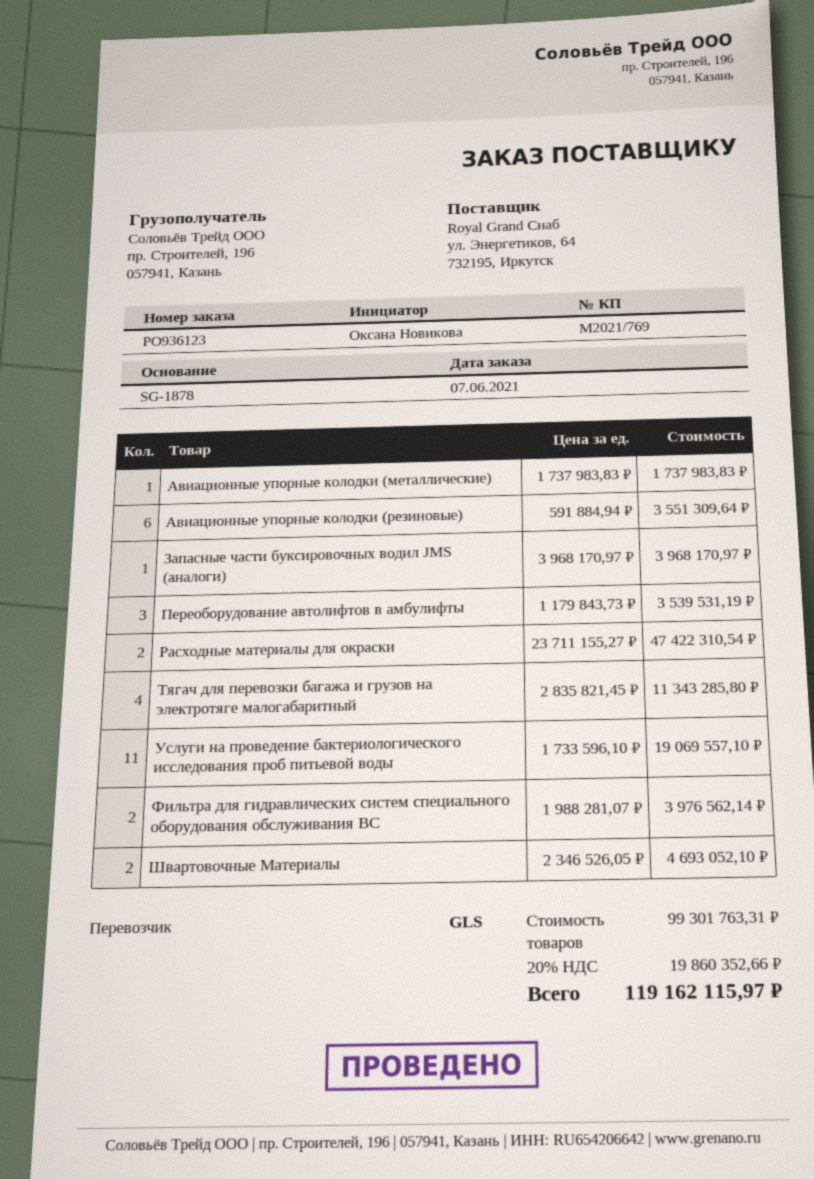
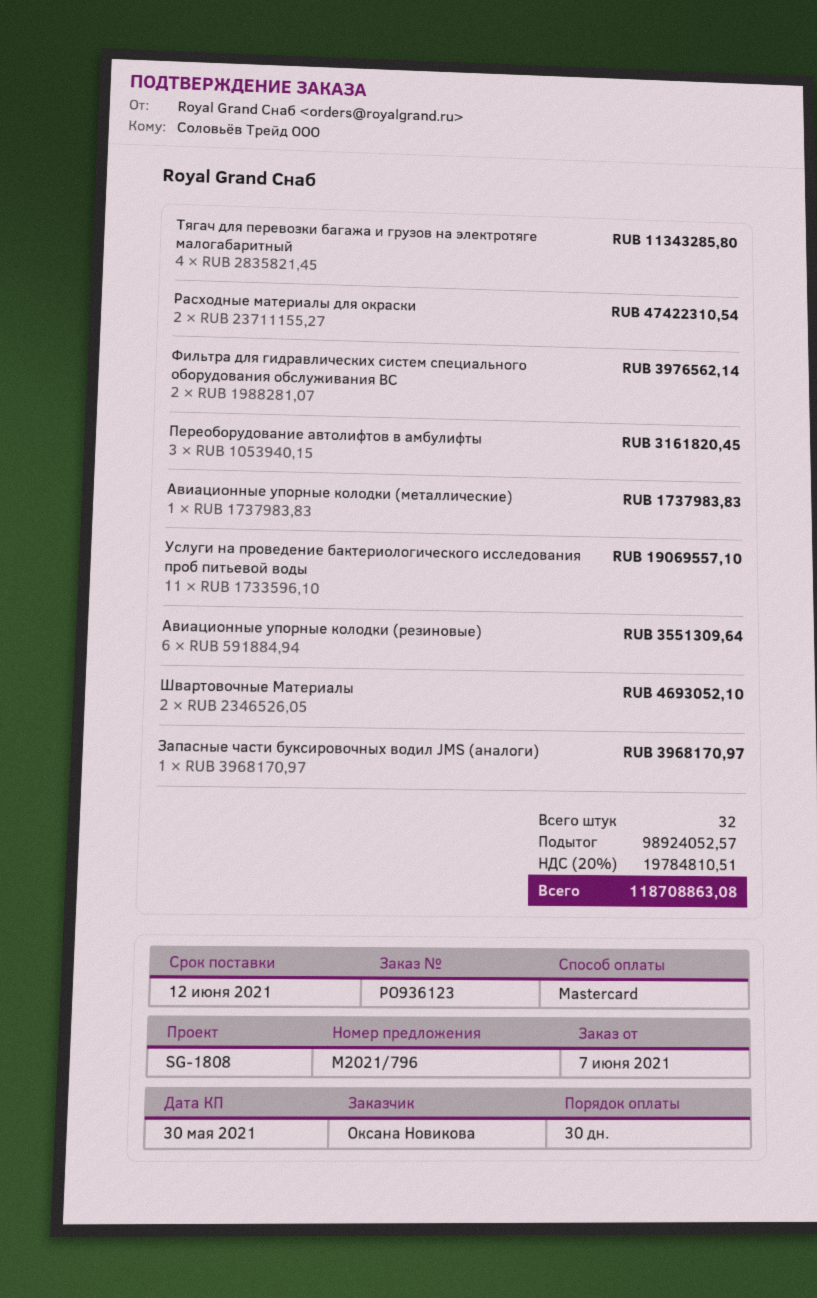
quote number: M2021/769 -> M2021/796
reference: SG-1878 -> SG-1808
Переоборудование автолифтов в амбулифты: 3 x 1179843.73 = 3539531.19 -> 3 x 1053940.15 = 3161820.45
subtotal: 99301763.31 -> 98924052.57
tax: 20% = 19860352.66 -> 20% = 19784810.51
total: 119162115.97 -> 118708863.08

